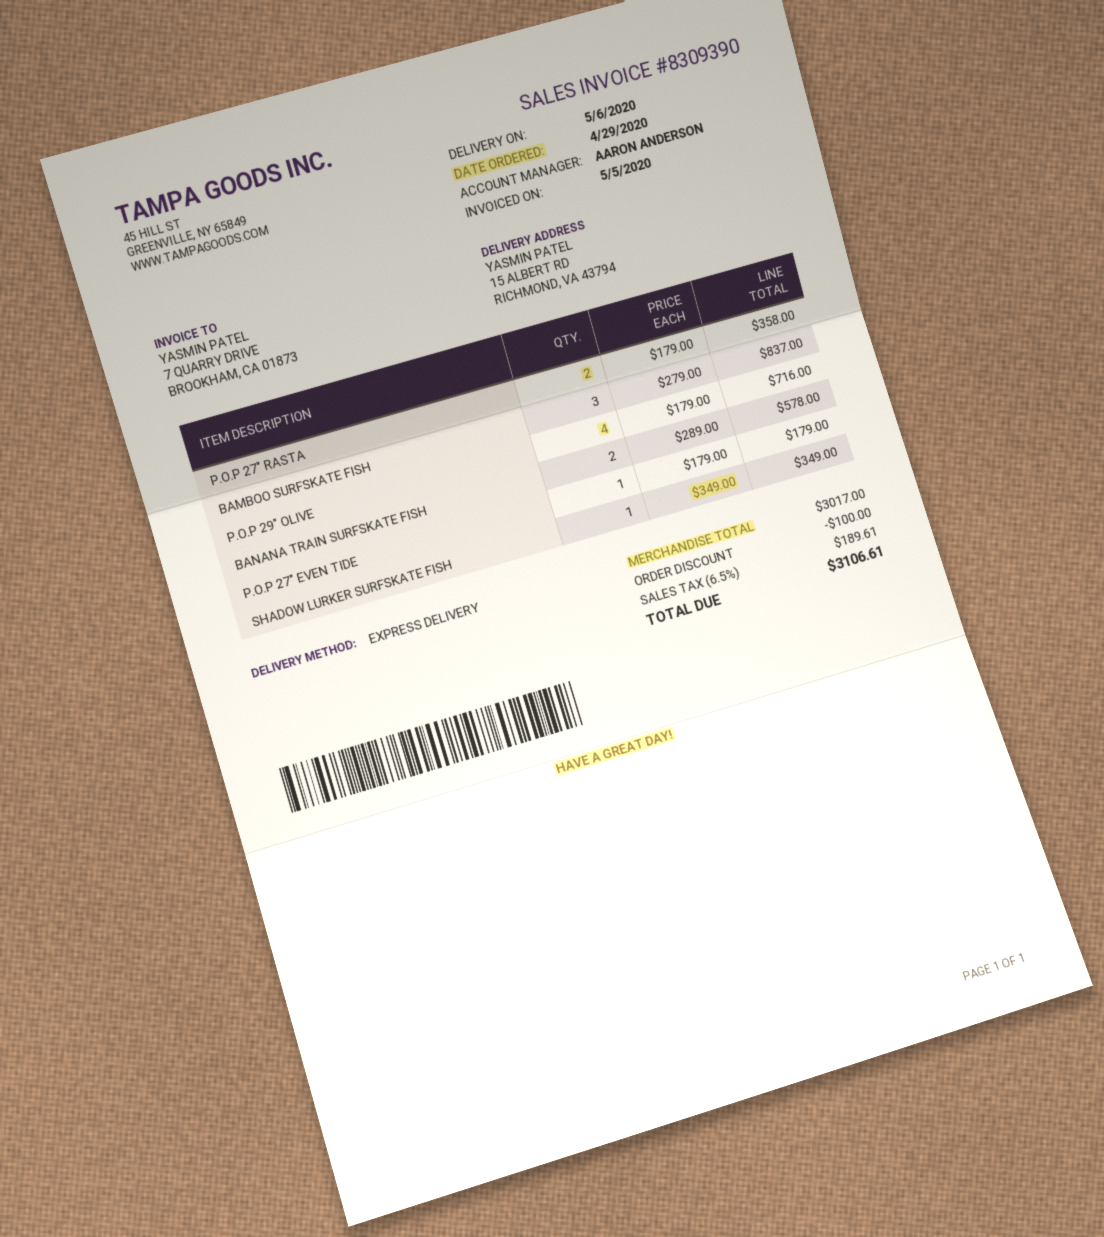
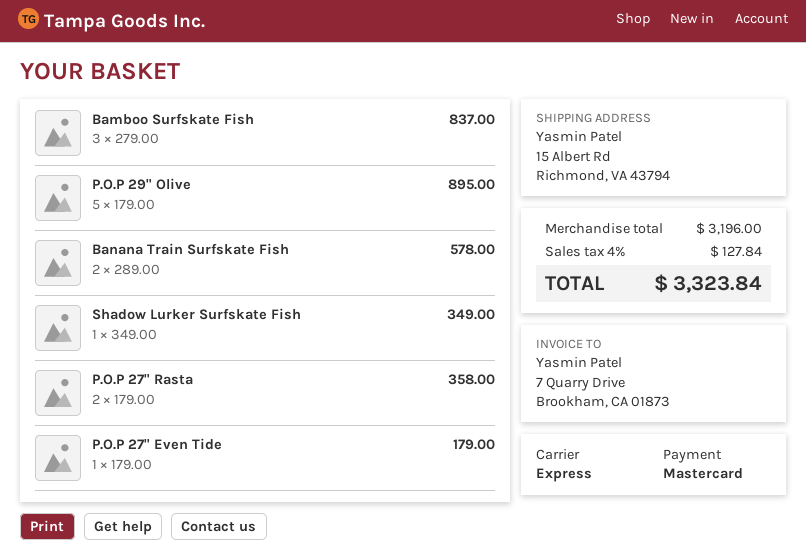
P.O.P 29" OLIVE: 4 x 179.00 = 716.00 -> 5 x 179.00 = 895.00
subtotal: 3017.00 -> 3196.00
discount: 100.00 -> none
tax: 6.5% = 189.61 -> 4% = 127.84
total: 3106.61 -> 3323.84

